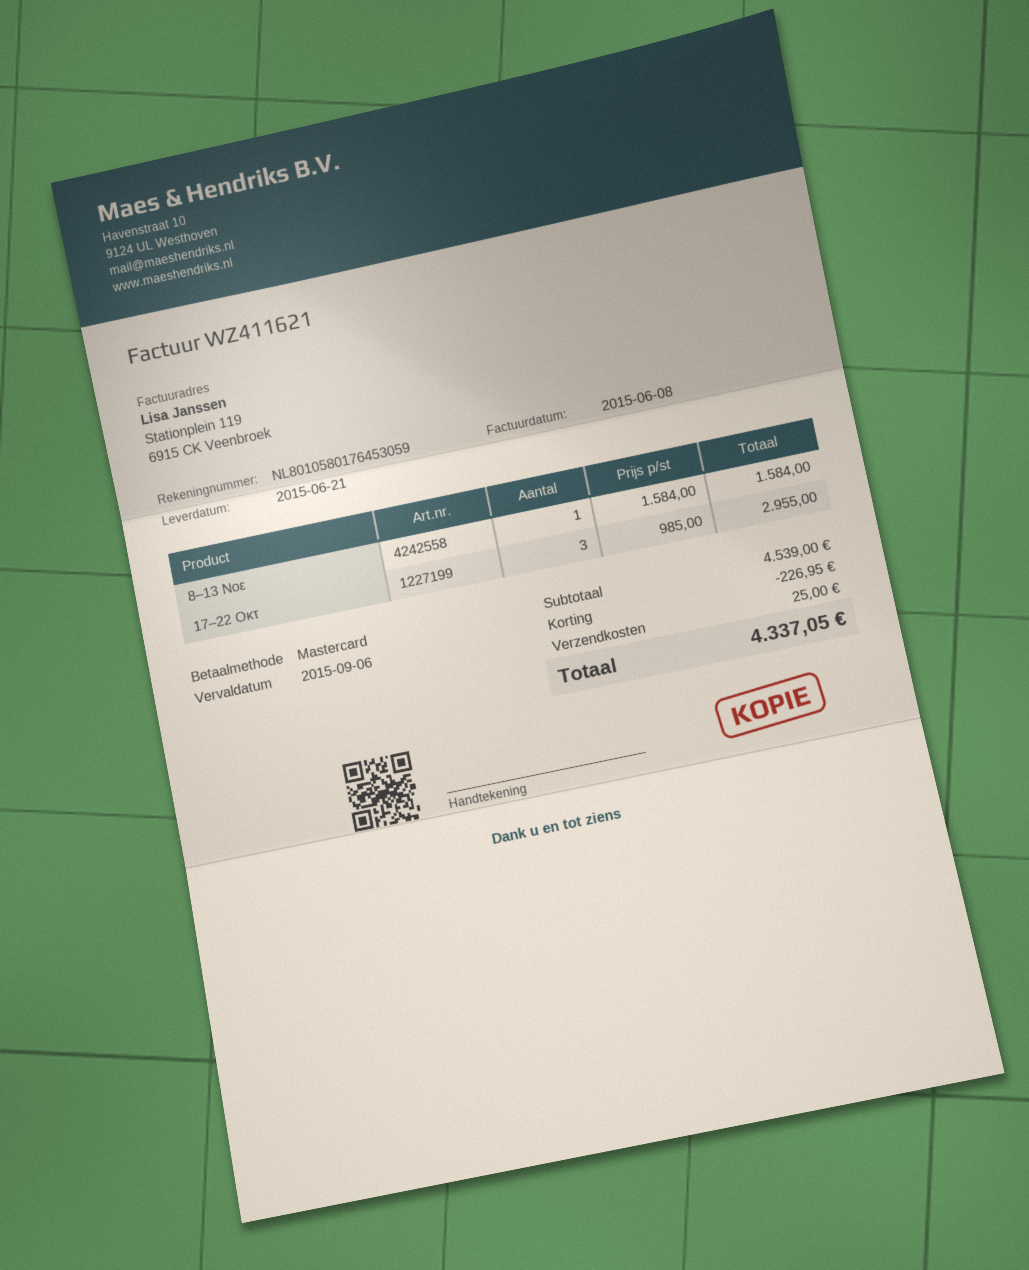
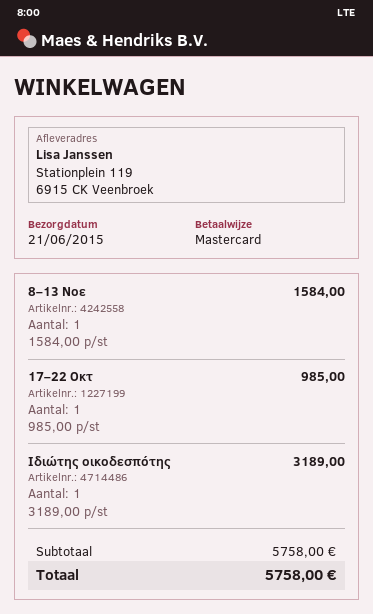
17–22 Οκτ: 3 x 985.00 = 2955.00 -> 1 x 985.00 = 985.00
Ιδιώτης οικοδεσπότης: none -> 1 x 3189.00 = 3189.00
subtotal: 4539.00 -> 5758.00
discount: 226.95 -> none
shipping: 25.00 -> none
total: 4337.05 -> 5758.00

